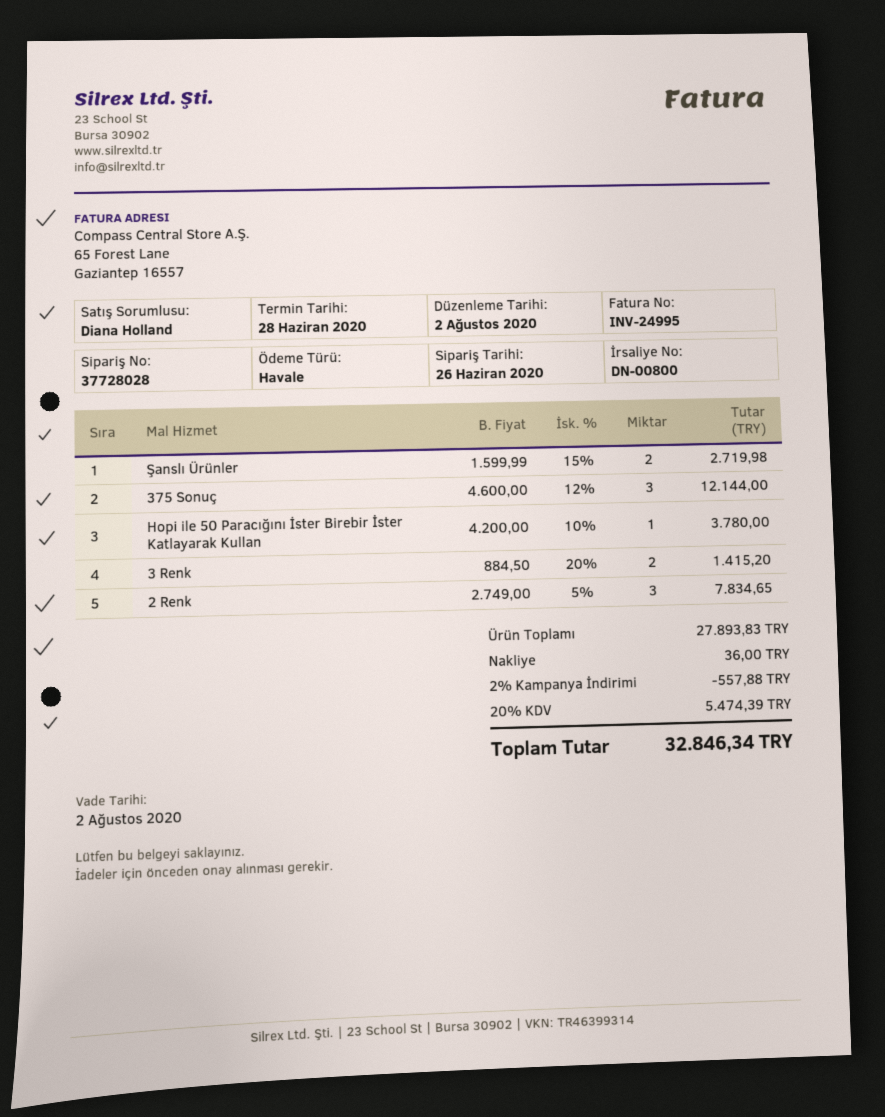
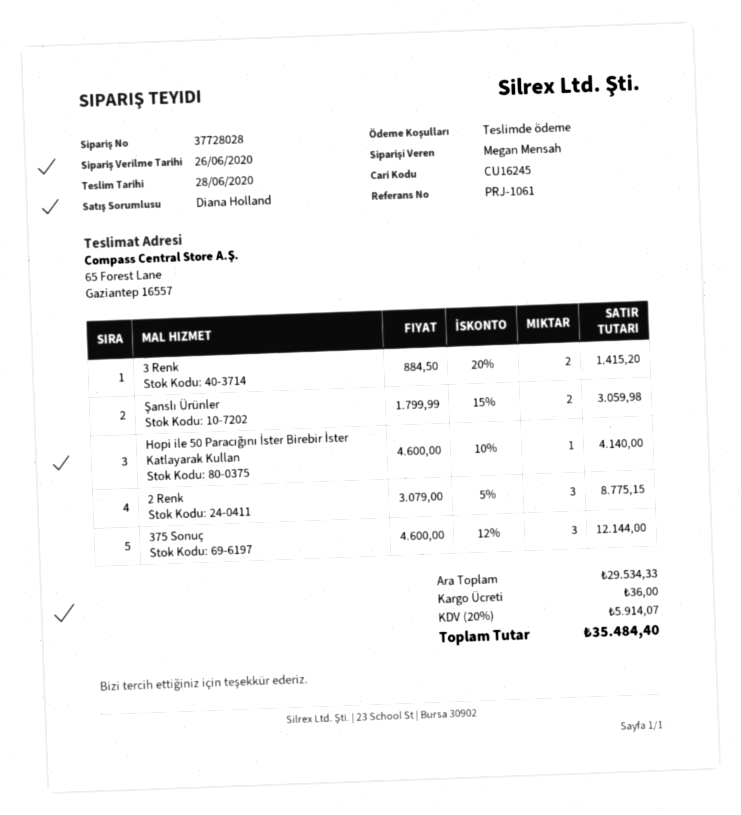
Şanslı Ürünler: 2 x 1599.99 - 15% = 2719.98 -> 2 x 1799.99 - 15% = 3059.98
Hopi ile 50 Paracığını İster Birebir İster Katlayarak Kullan: 1 x 4200.00 - 10% = 3780.00 -> 1 x 4600.00 - 10% = 4140.00
2 Renk: 3 x 2749.00 - 5% = 7834.65 -> 3 x 3079.00 - 5% = 8775.15
subtotal: 27893.83 -> 29534.33
discount: 2% = 557.88 -> none
tax: 20% = 5474.39 -> 20% = 5914.07
total: 32846.34 -> 35484.40

